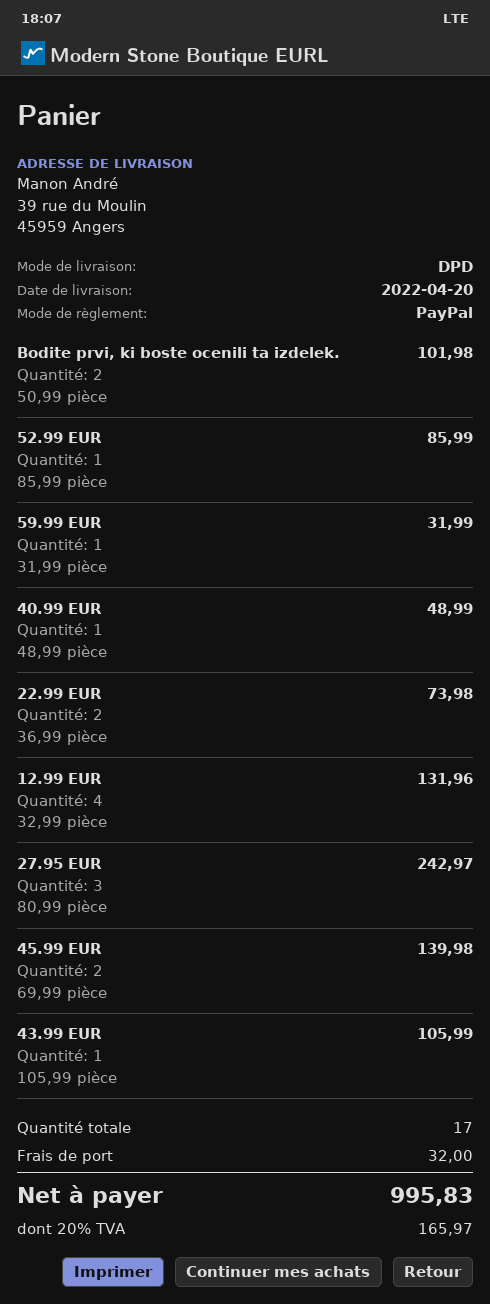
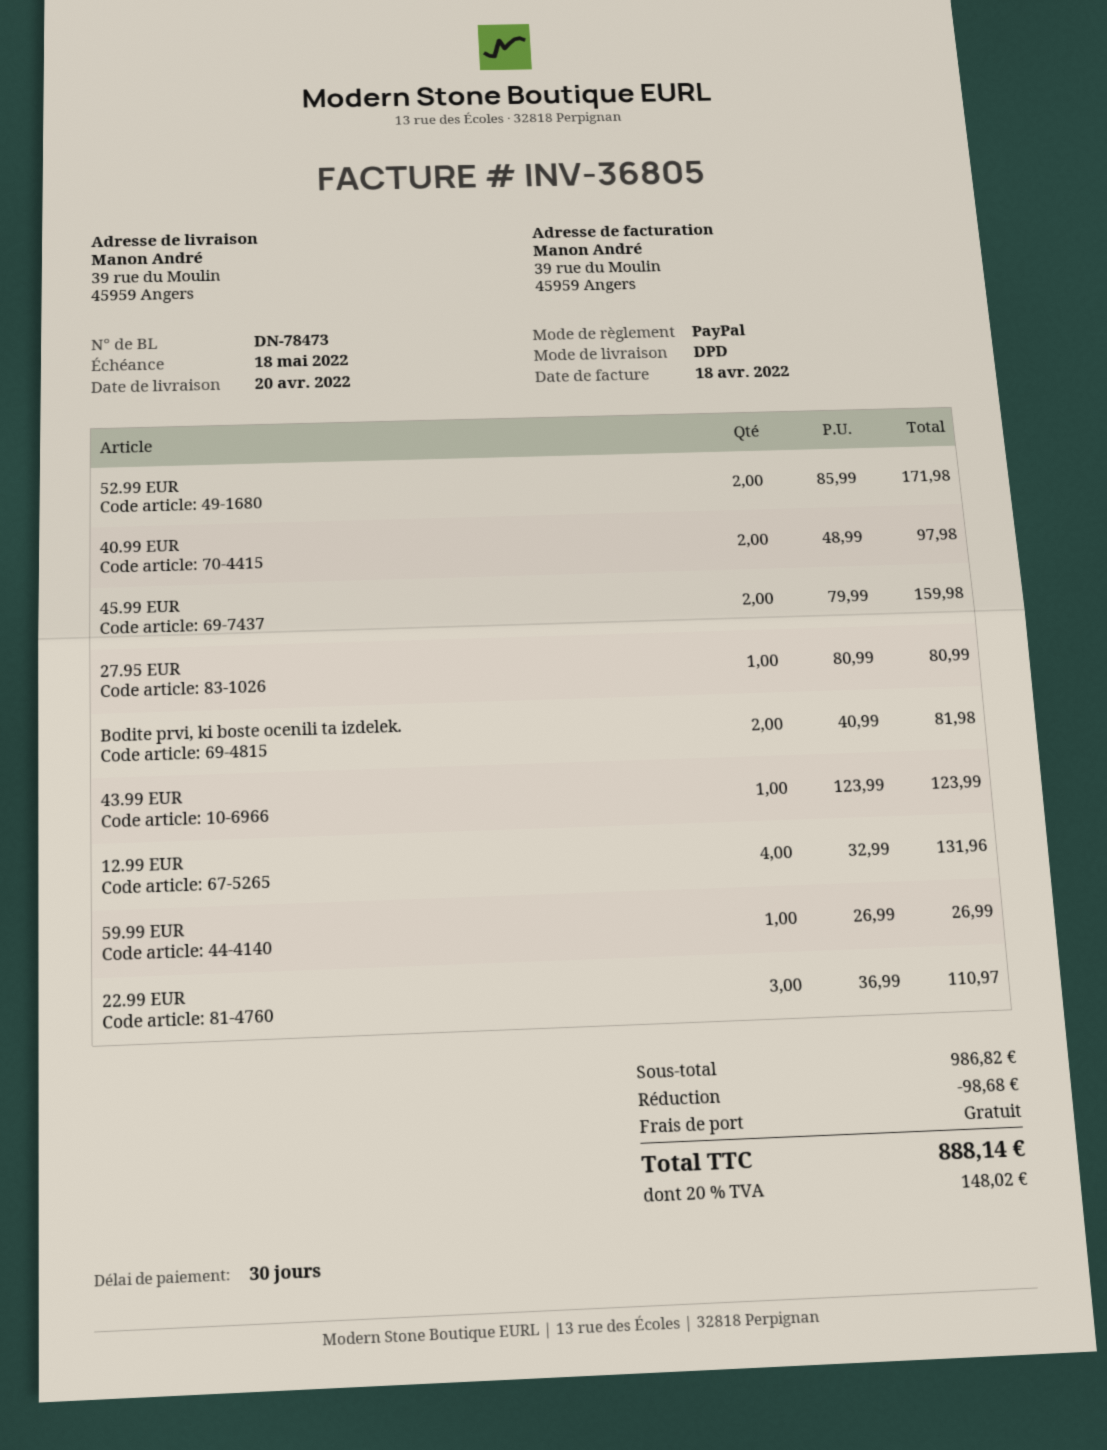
Bodite prvi, ki boste ocenili ta izdelek.: 2 x 50.99 = 101.98 -> 2 x 40.99 = 81.98
52.99 EUR: 1 x 85.99 = 85.99 -> 2 x 85.99 = 171.98
59.99 EUR: 1 x 31.99 = 31.99 -> 1 x 26.99 = 26.99
40.99 EUR: 1 x 48.99 = 48.99 -> 2 x 48.99 = 97.98
22.99 EUR: 2 x 36.99 = 73.98 -> 3 x 36.99 = 110.97
27.95 EUR: 3 x 80.99 = 242.97 -> 1 x 80.99 = 80.99
45.99 EUR: 2 x 69.99 = 139.98 -> 2 x 79.99 = 159.98
43.99 EUR: 1 x 105.99 = 105.99 -> 1 x 123.99 = 123.99
discount: none -> 98.68
shipping: 32.00 -> 0.00
tax: 20% = 165.97 -> 20% = 148.02
total: 995.83 -> 888.14

